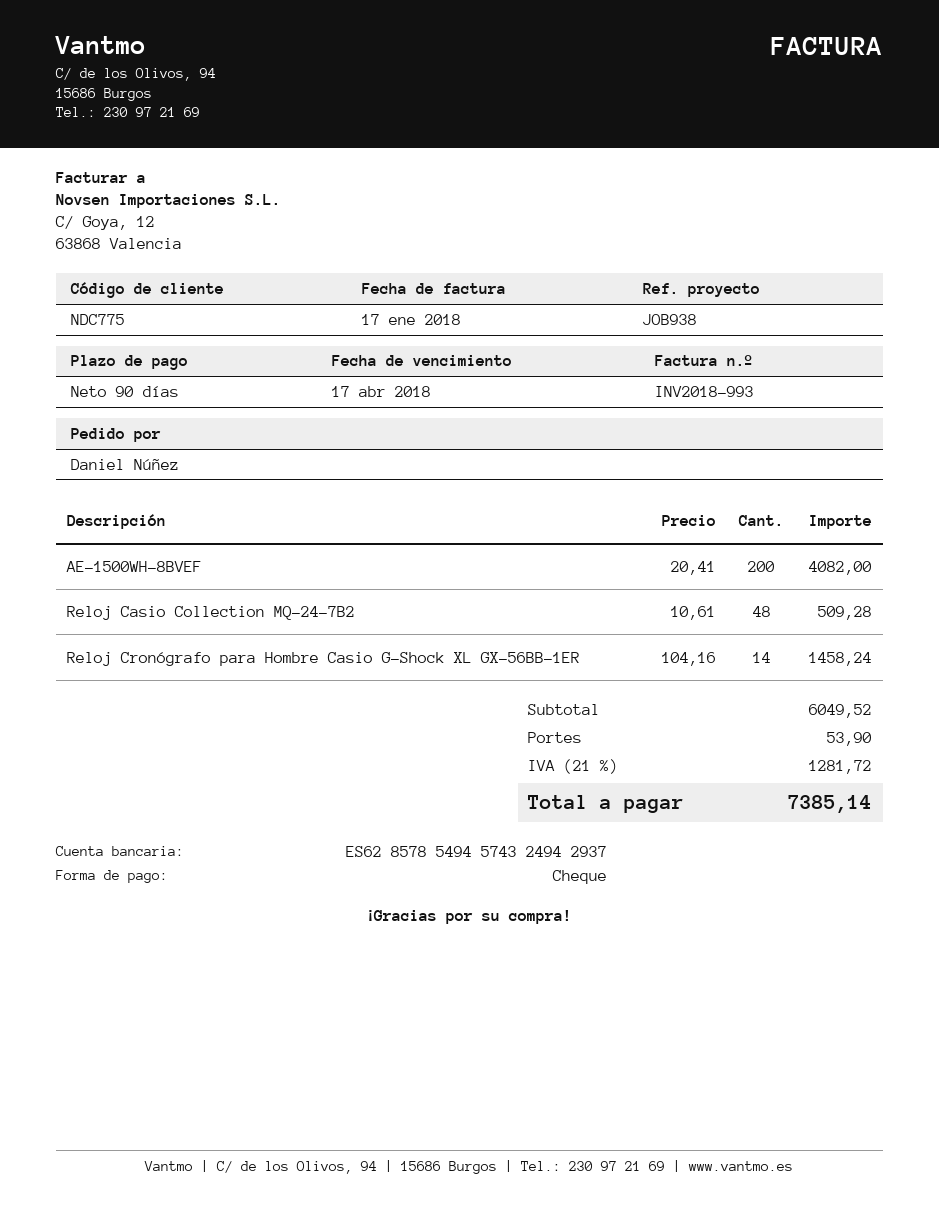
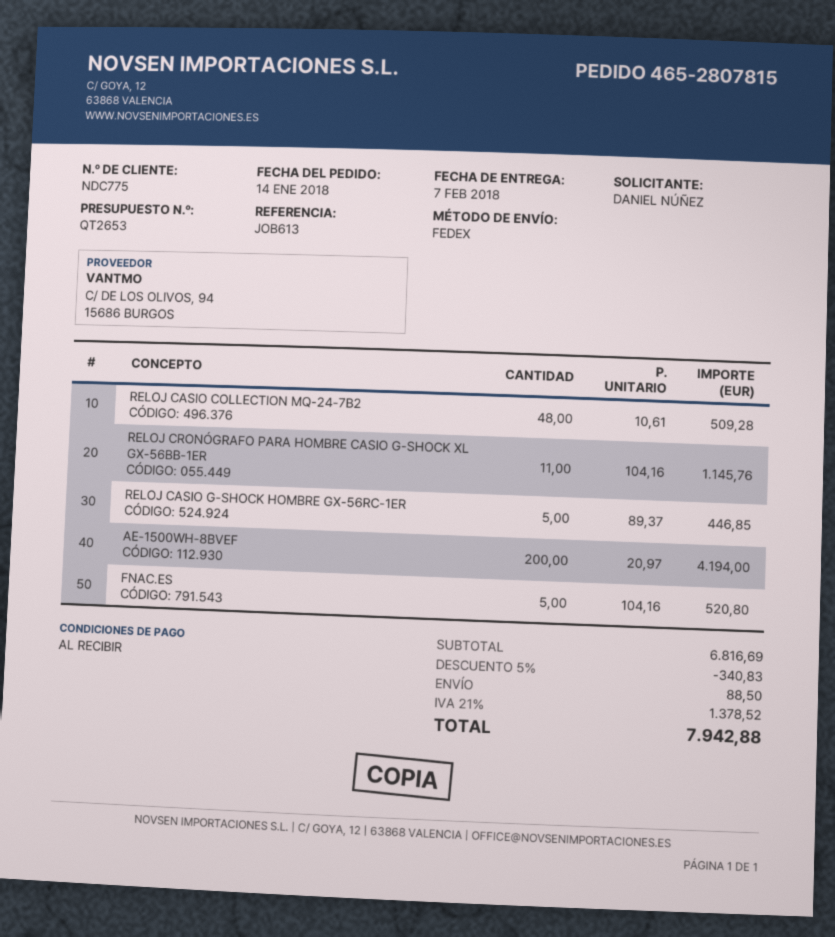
payment terms: 90 days -> on receipt
reference: JOB938 -> JOB613
AE-1500WH-8BVEF: 200 x 20.41 = 4082.00 -> 200 x 20.97 = 4194.00
Reloj Cronógrafo para Hombre Casio G-Shock XL GX-56BB-1ER: 14 x 104.16 = 1458.24 -> 11 x 104.16 = 1145.76
RELOJ CASIO G-SHOCK HOMBRE GX-56RC-1ER: none -> 5 x 89.37 = 446.85
FNAC.ES: none -> 5 x 104.16 = 520.80
subtotal: 6049.52 -> 6816.69
discount: none -> 5% = 340.83
shipping: 53.90 -> 88.50
tax: 21% = 1281.72 -> 21% = 1378.52
total: 7385.14 -> 7942.88

